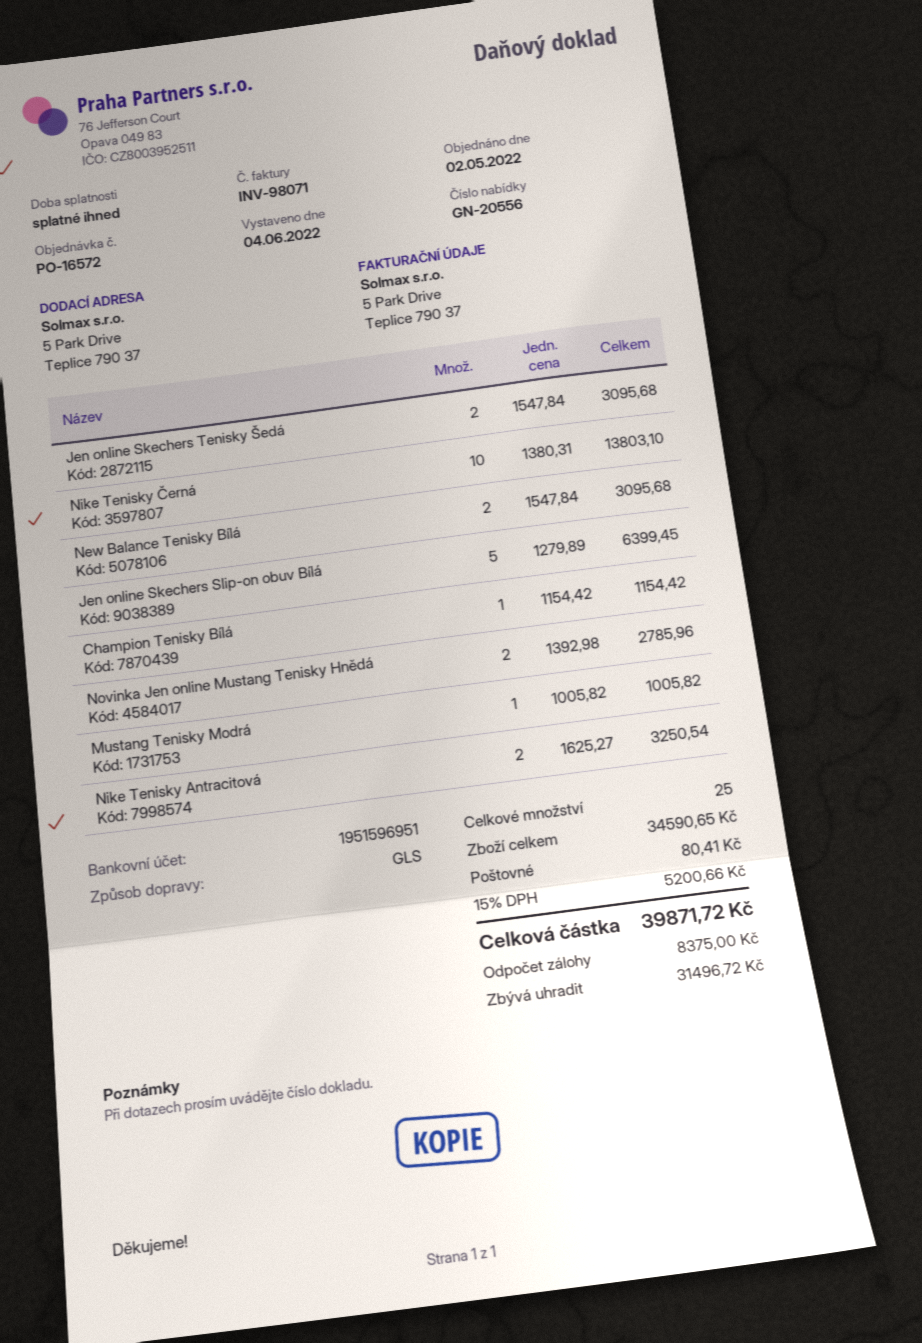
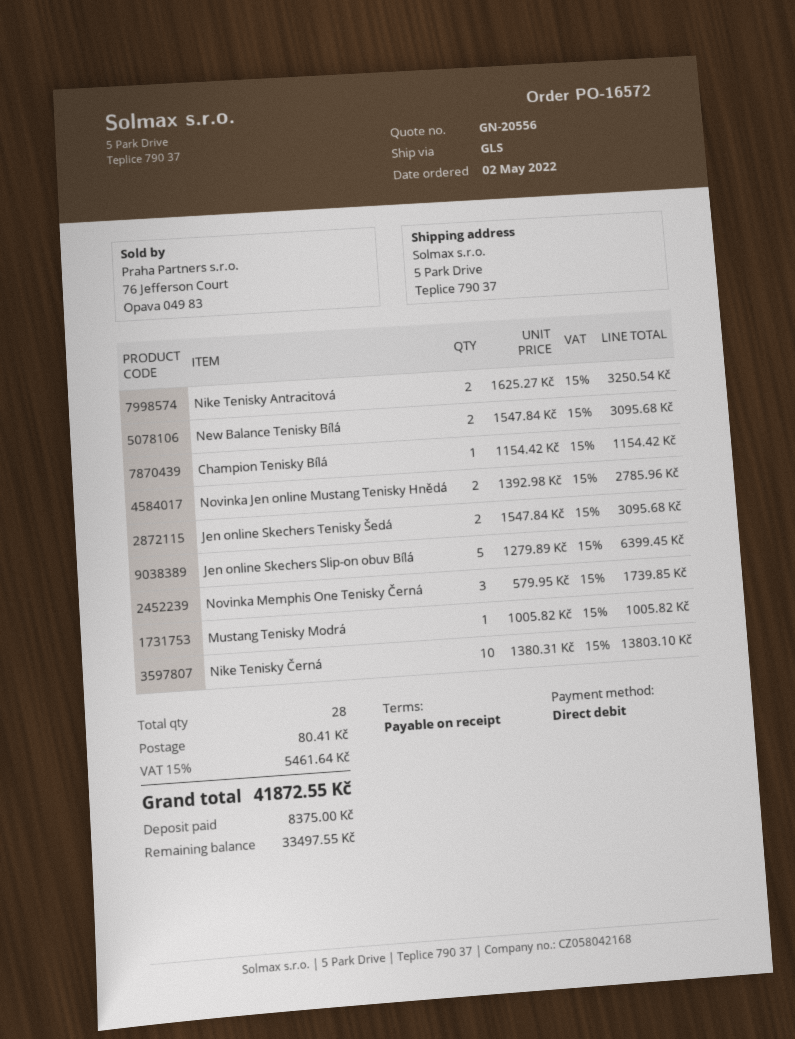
Novinka Memphis One Tenisky Černá: none -> 3 x 579.95 = 1739.85
total quantity: 25 -> 28
tax: 15% = 5200.66 -> 15% = 5461.64
total: 39871.72 -> 41872.55
balance: 31496.72 -> 33497.55

